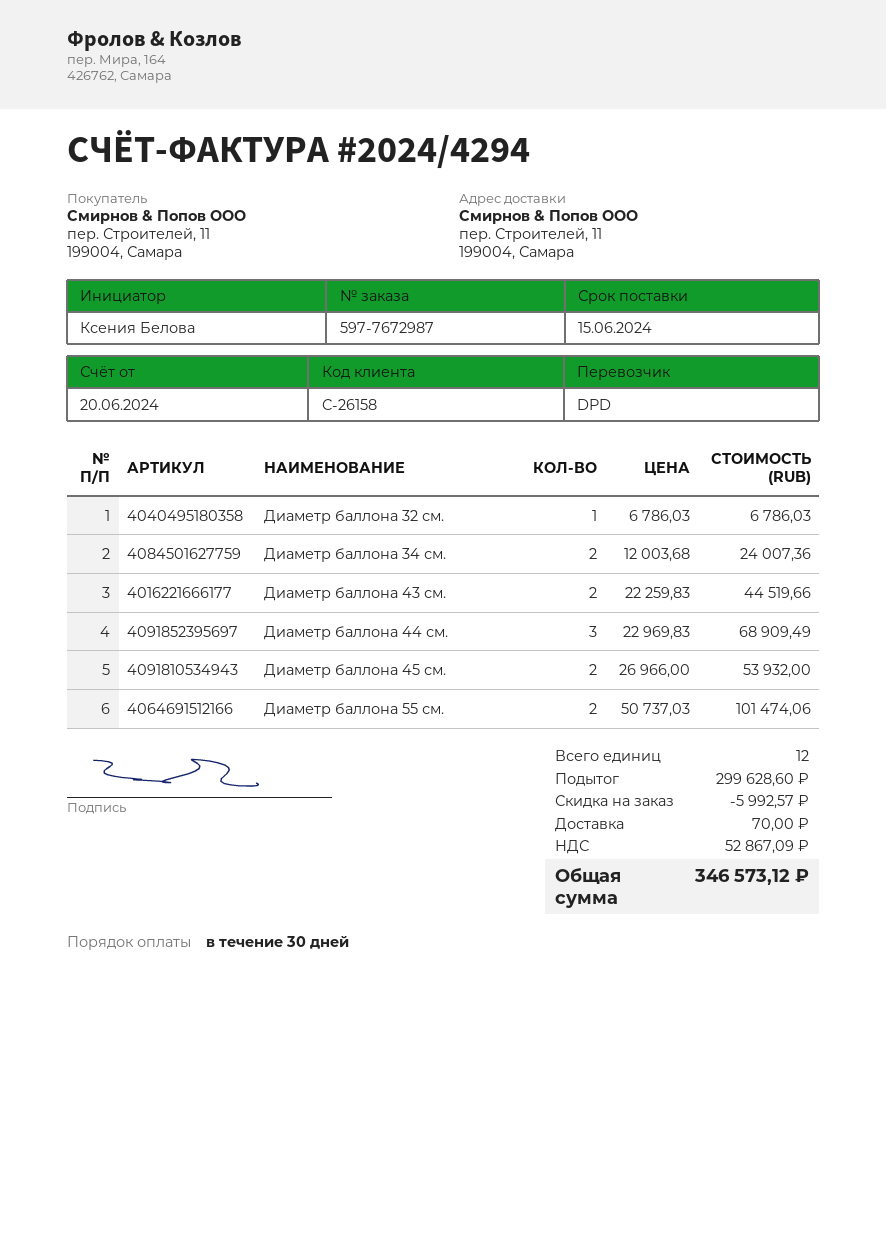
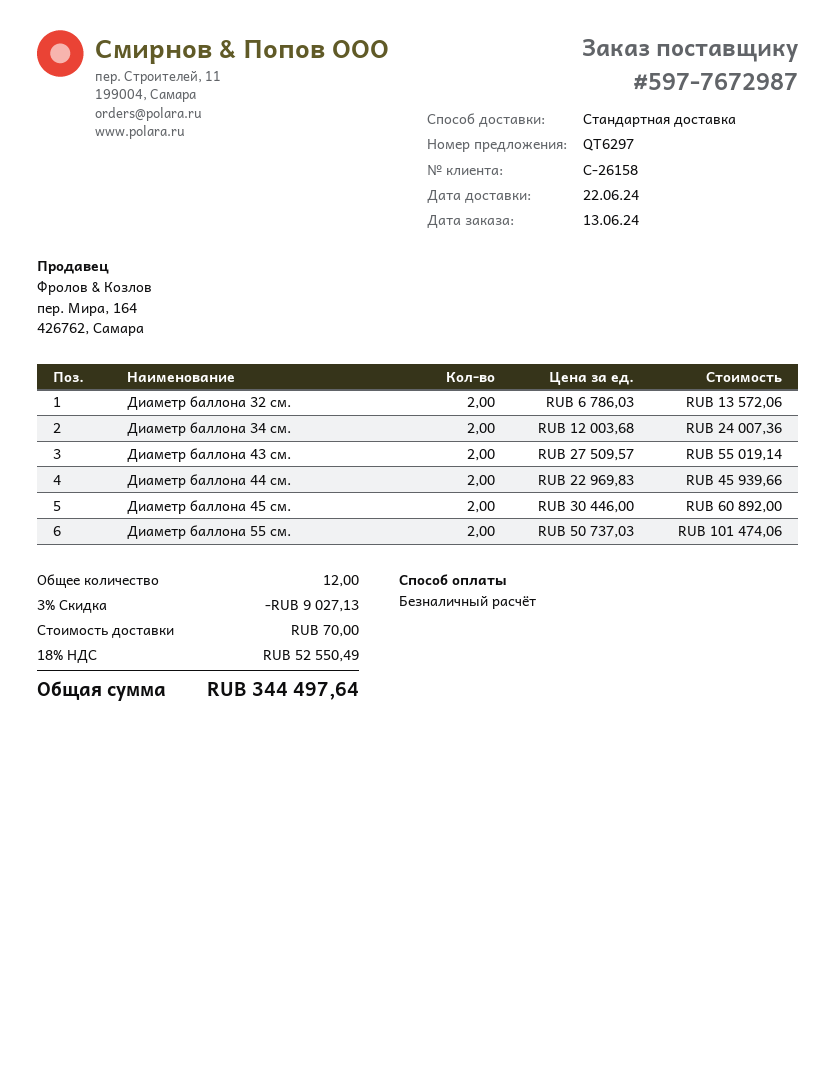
delivery date: 2024-06-15 -> 2024-06-22
shipping method: DPD -> standard
Диаметр баллона 32 см.: 1 x 6786.03 = 6786.03 -> 2 x 6786.03 = 13572.06
Диаметр баллона 43 см.: 2 x 22259.83 = 44519.66 -> 2 x 27509.57 = 55019.14
Диаметр баллона 44 см.: 3 x 22969.83 = 68909.49 -> 2 x 22969.83 = 45939.66
Диаметр баллона 45 см.: 2 x 26966.00 = 53932.00 -> 2 x 30446.00 = 60892.00
discount: 5992.57 -> 9027.13
tax: 52867.09 -> 52550.49
total: 346573.12 -> 344497.64

